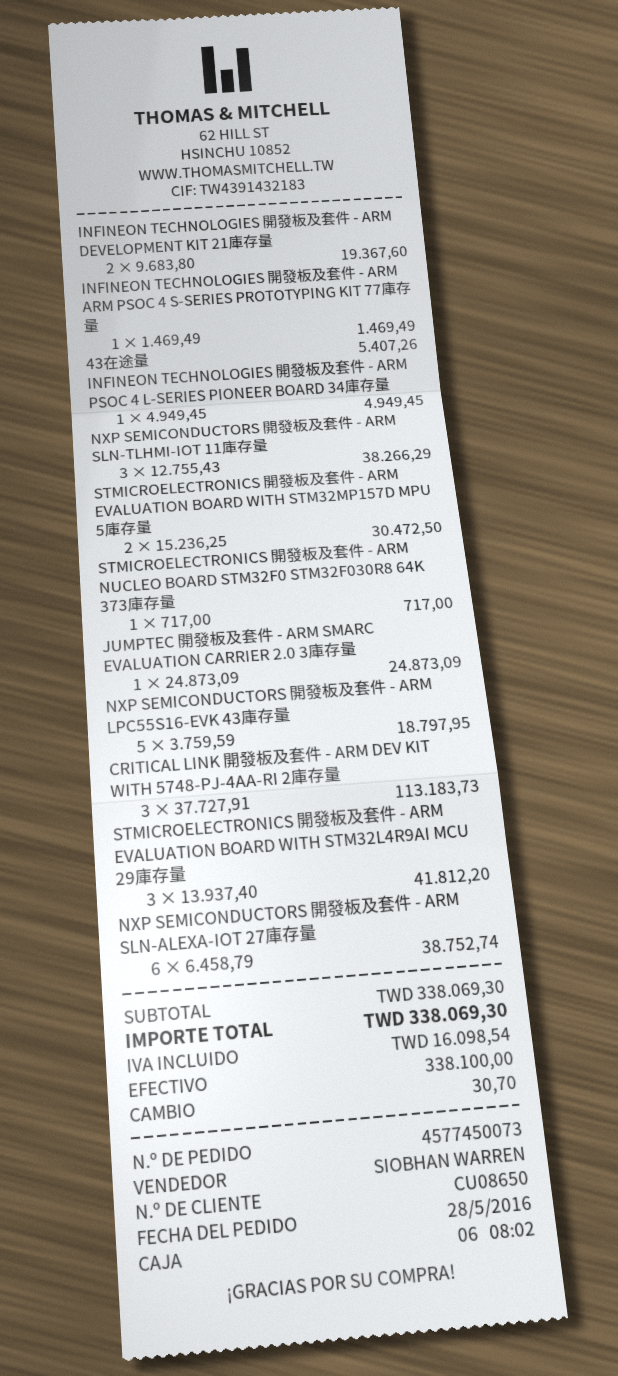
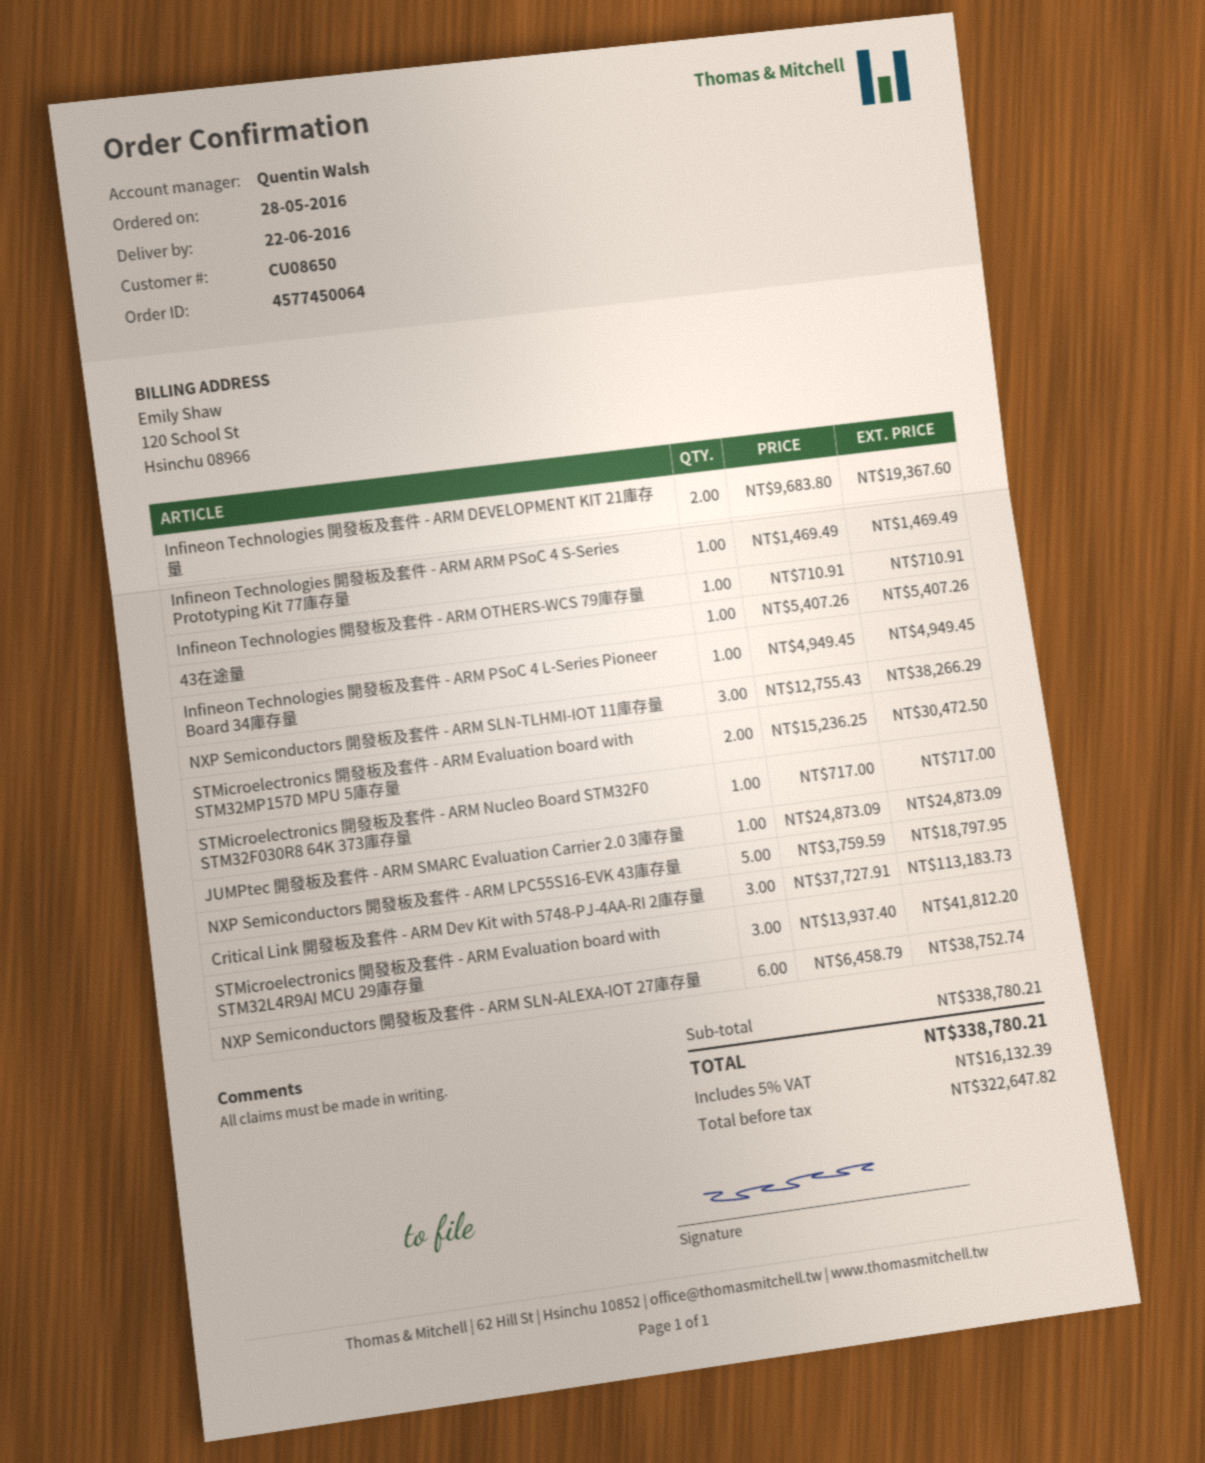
order number: 4577450073 -> 4577450064
sales rep: SIOBHAN WARREN -> Quentin Walsh
Infineon Technologies 開發板及套件 - ARM OTHERS-WCS 79庫存量: none -> 1 x 710.91 = 710.91
subtotal: 338069.30 -> 338780.21
tax: 16098.54 -> 16132.39
total: 338069.30 -> 338780.21

